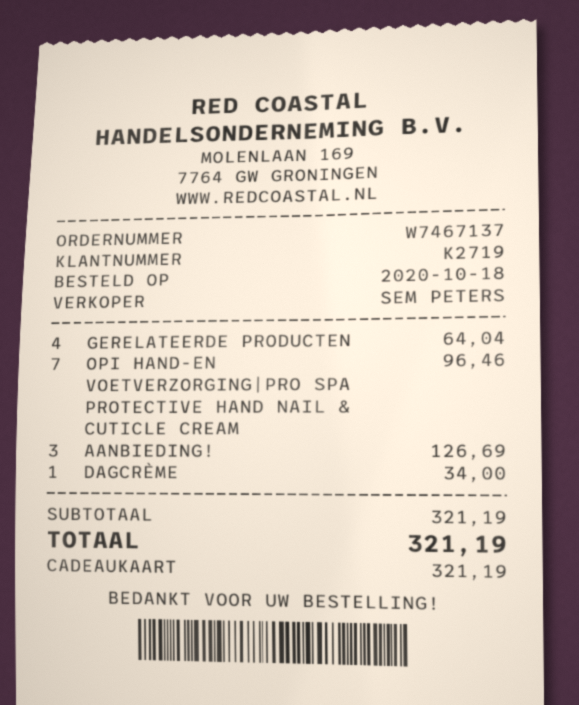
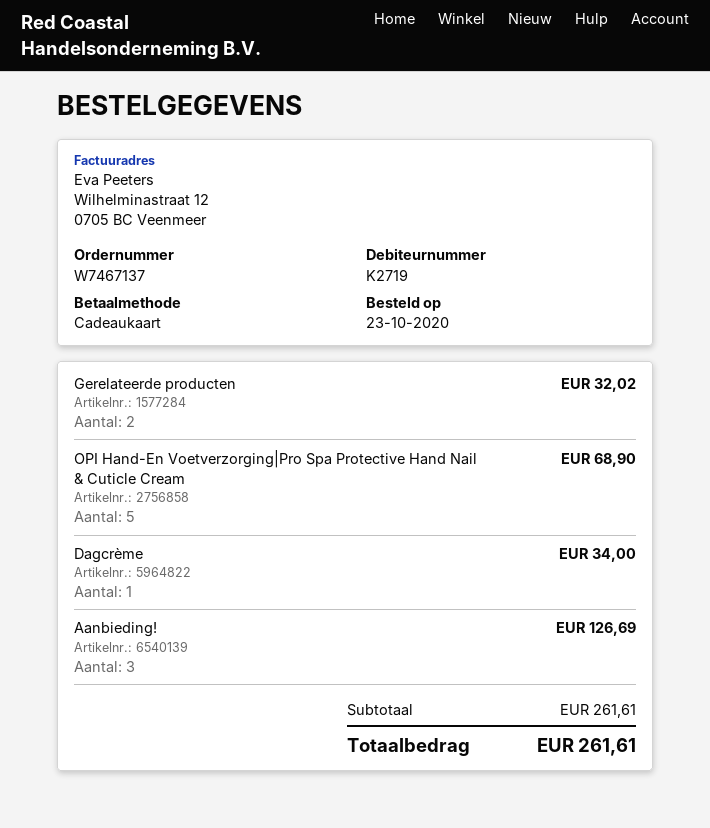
order date: 2020-10-18 -> 2020-10-23
GERELATEERDE PRODUCTEN: 4 for 64.04 -> 2 for 32.02
OPI HAND-EN VOETVERZORGING|PRO SPA PROTECTIVE HAND NAIL & CUTICLE CREAM: 7 for 96.46 -> 5 for 68.90
subtotal: 321.19 -> 261.61
total: 321.19 -> 261.61

